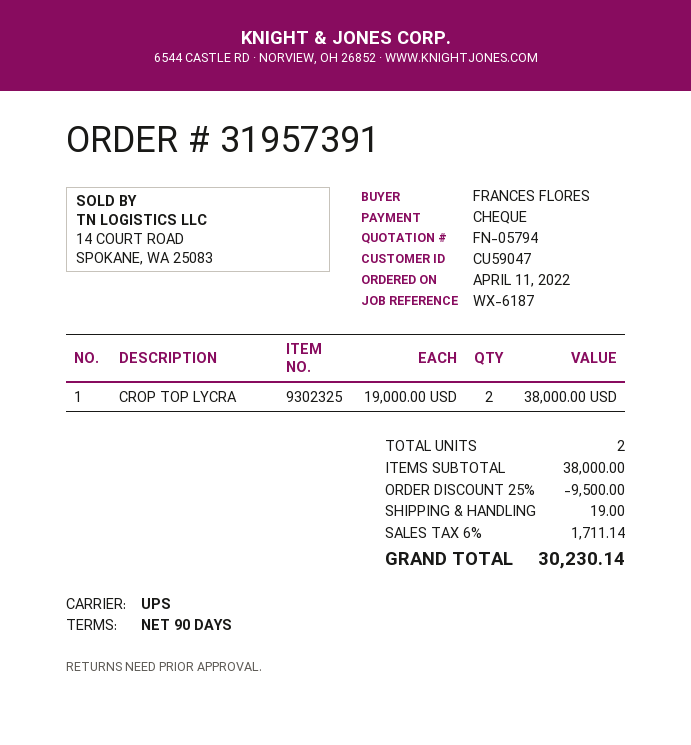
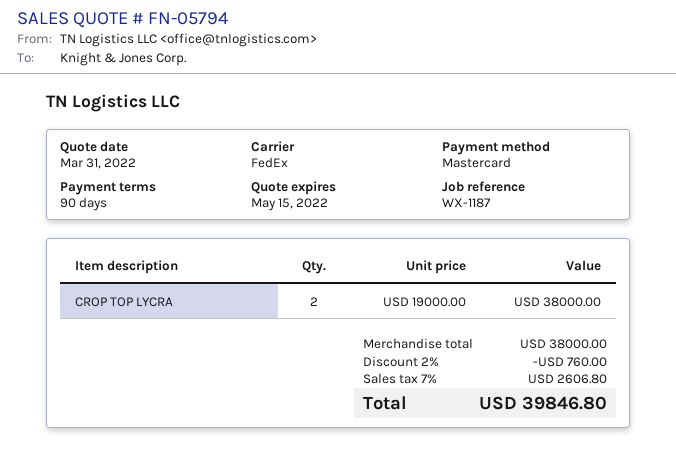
reference: WX-6187 -> WX-1187
payment method: cheque -> Mastercard
shipping method: UPS -> FedEx
discount: 25% = 9500.00 -> 2% = 760.00
shipping: 19.00 -> none
tax: 6% = 1711.14 -> 7% = 2606.80
total: 30230.14 -> 39846.80

